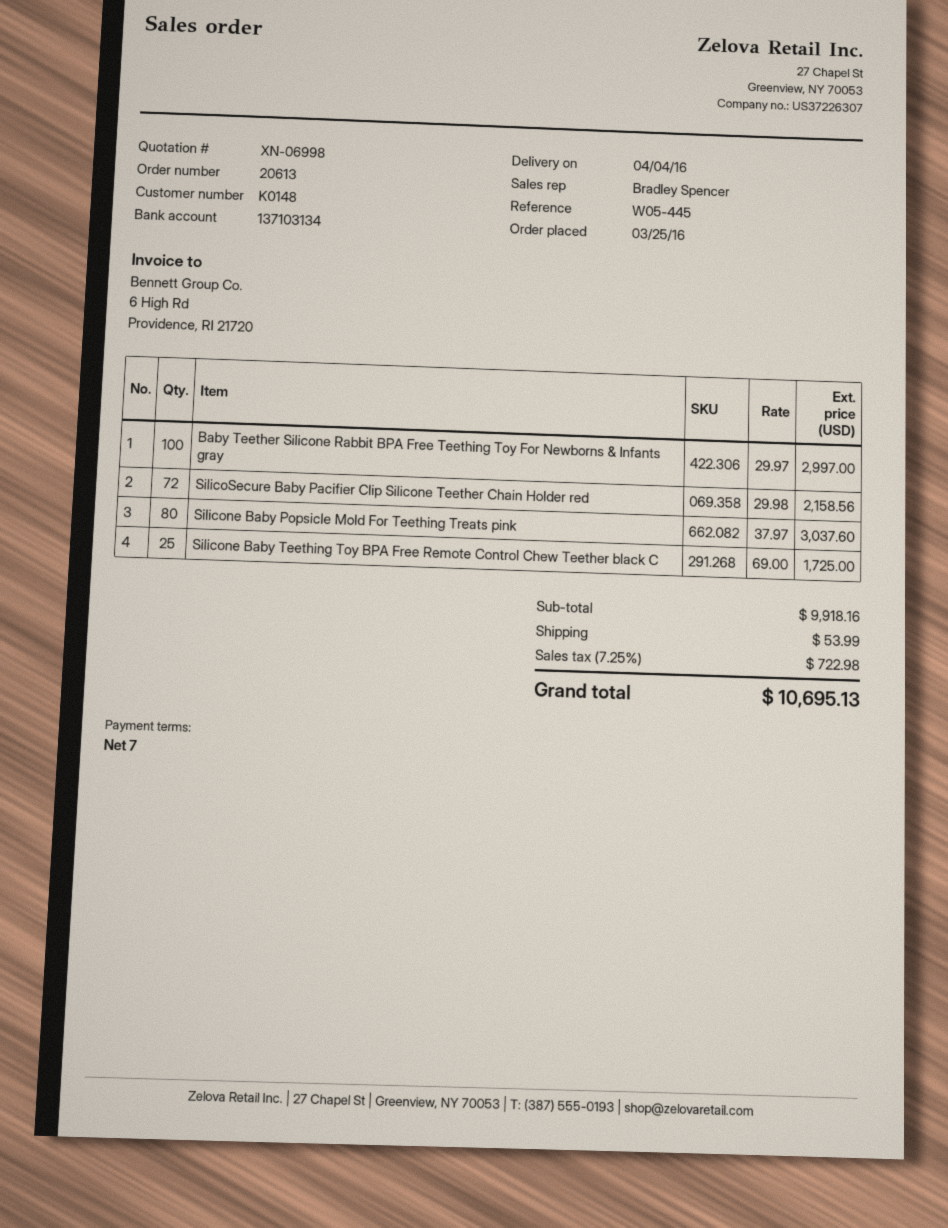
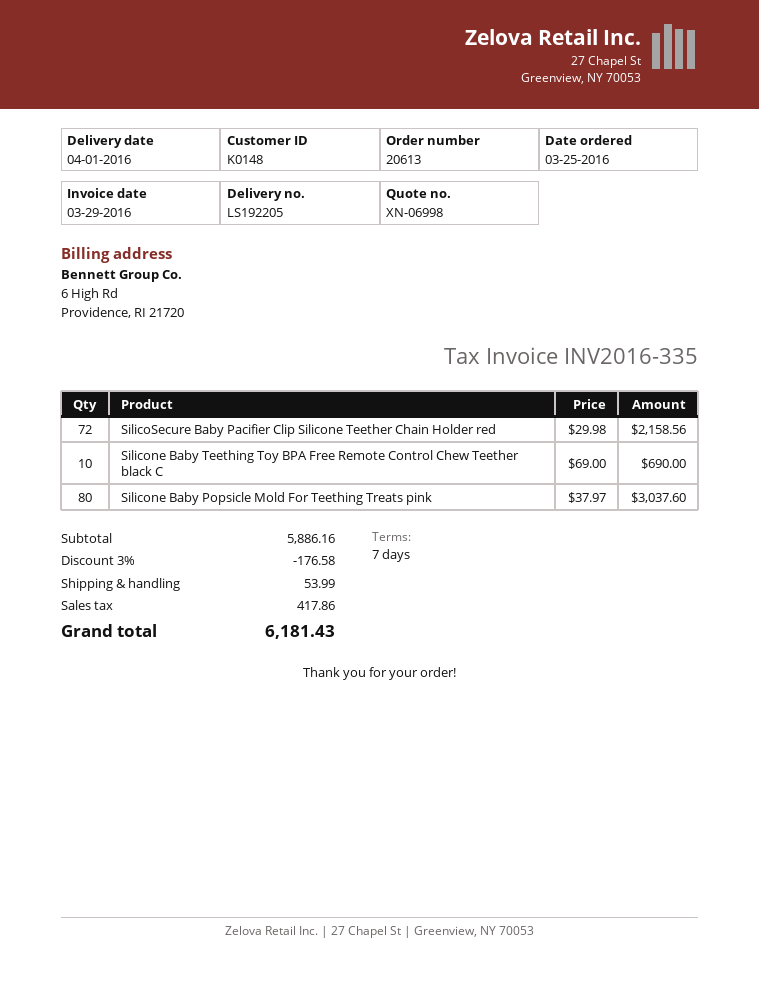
delivery date: 2016-04-04 -> 2016-04-01
Baby Teether Silicone Rabbit BPA Free Teething Toy For Newborns & Infants gray: 100 x 29.97 = 2997.00 -> none
Silicone Baby Teething Toy BPA Free Remote Control Chew Teether black C: 25 x 69.00 = 1725.00 -> 10 x 69.00 = 690.00
subtotal: 9918.16 -> 5886.16
discount: none -> 3% = 176.58
tax: 722.98 -> 417.86
total: 10695.13 -> 6181.43

